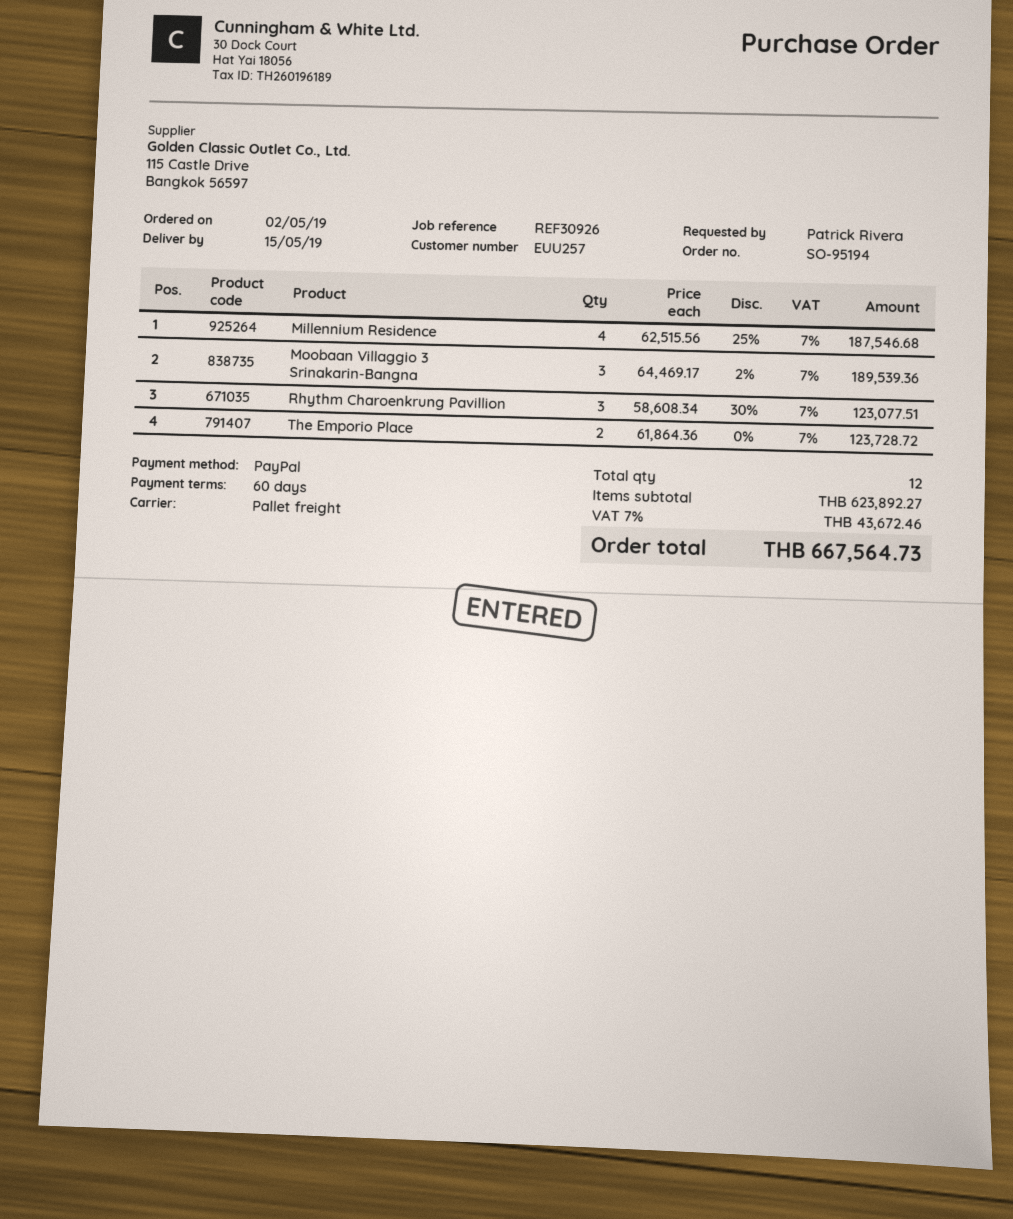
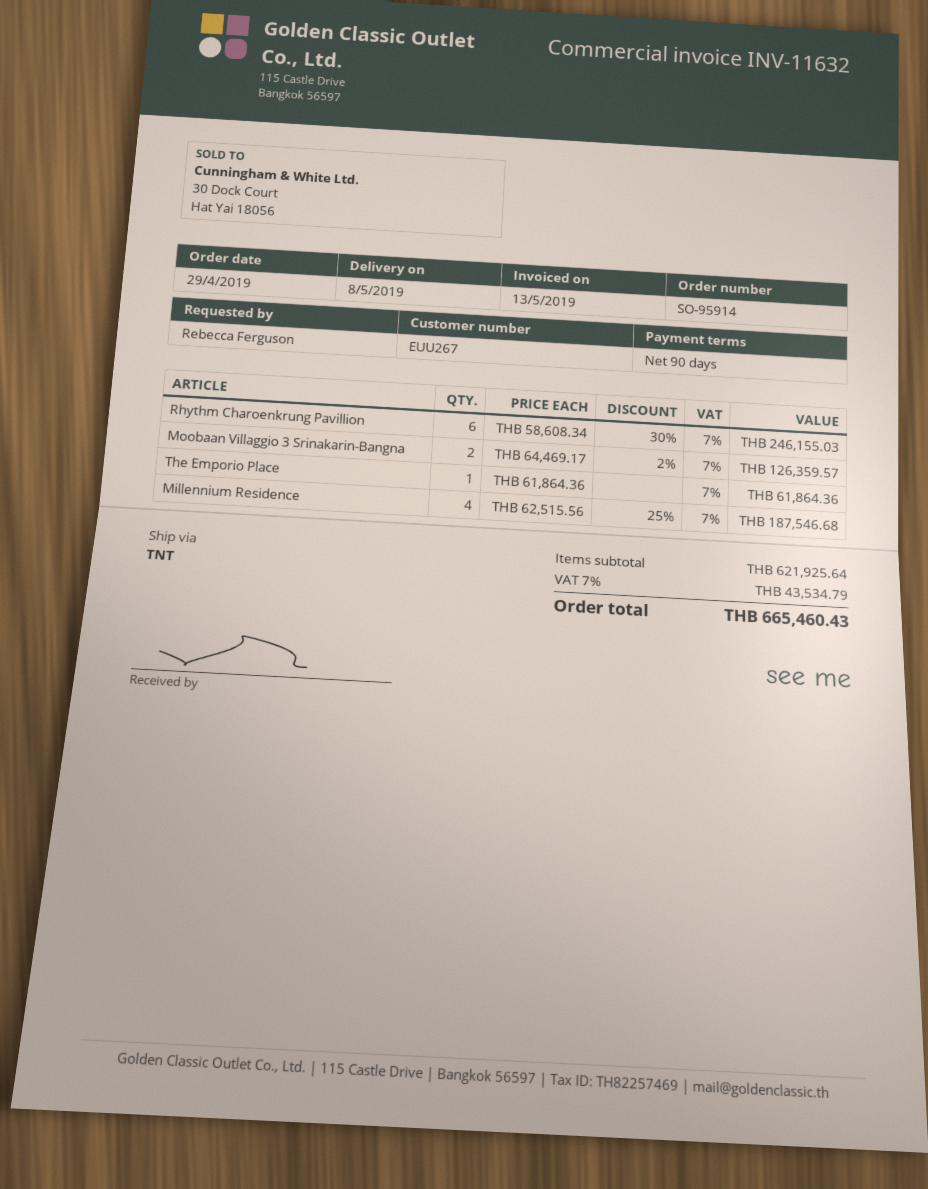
order number: SO-95194 -> SO-95914
order date: 2019-05-02 -> 2019-04-29
delivery date: 2019-05-15 -> 2019-05-08
payment terms: 60 days -> 90 days
customer number: EUU257 -> EUU267
ordered by: Patrick Rivera -> Rebecca Ferguson
shipping method: pallet freight -> TNT
Moobaan Villaggio 3 Srinakarin-Bangna: 3 x 64469.17 - 2% = 189539.36 -> 2 x 64469.17 - 2% = 126359.57
Rhythm Charoenkrung Pavillion: 3 x 58608.34 - 30% = 123077.51 -> 6 x 58608.34 - 30% = 246155.03
The Emporio Place: 2 x 61864.36 = 123728.72 -> 1 x 61864.36 = 61864.36
subtotal: 623892.27 -> 621925.64
tax: 7% = 43672.46 -> 7% = 43534.79
total: 667564.73 -> 665460.43

